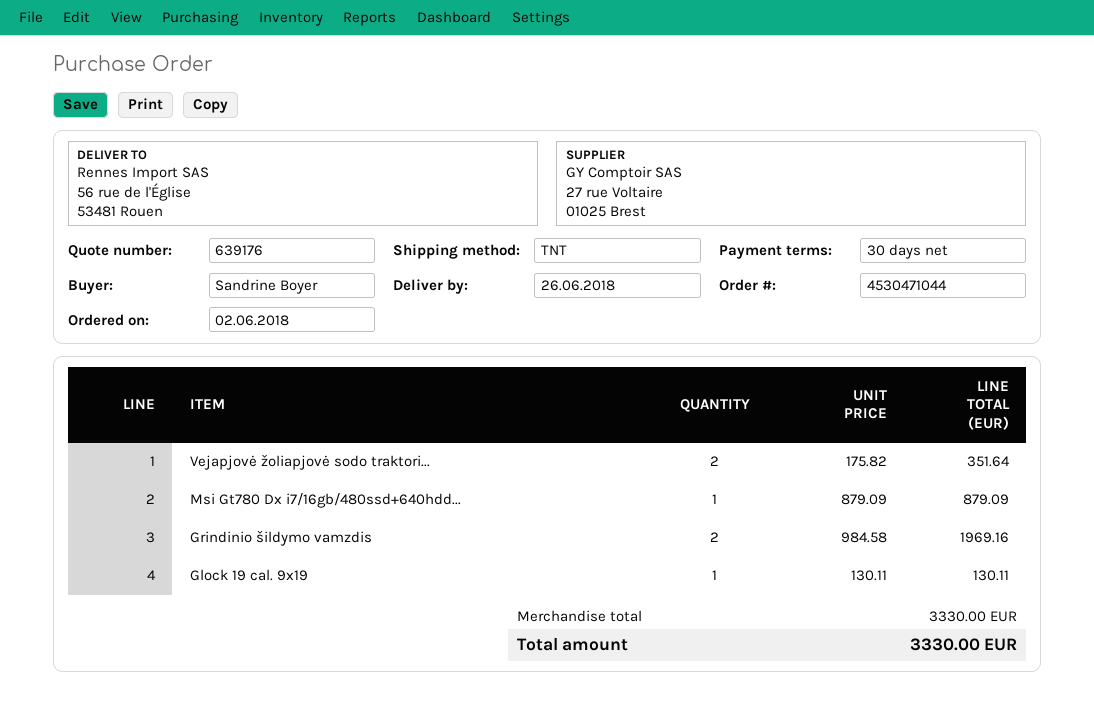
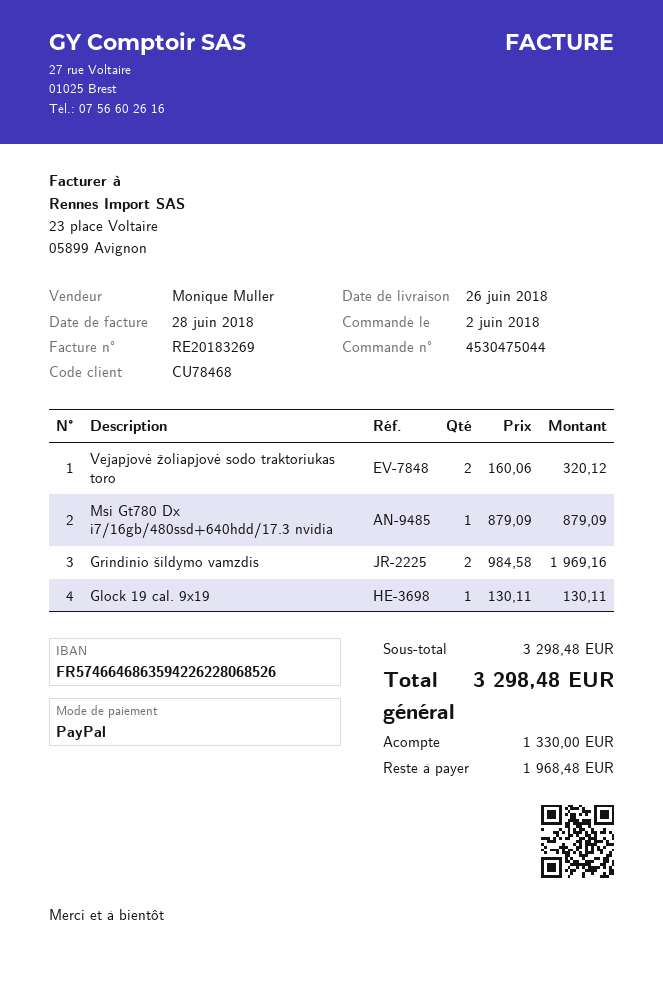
order number: 4530471044 -> 4530475044
Vejapjovė žoliapjovė sodo traktori...: 2 x 175.82 = 351.64 -> 2 x 160.06 = 320.12
subtotal: 3330.00 -> 3298.48
total: 3330.00 -> 3298.48

